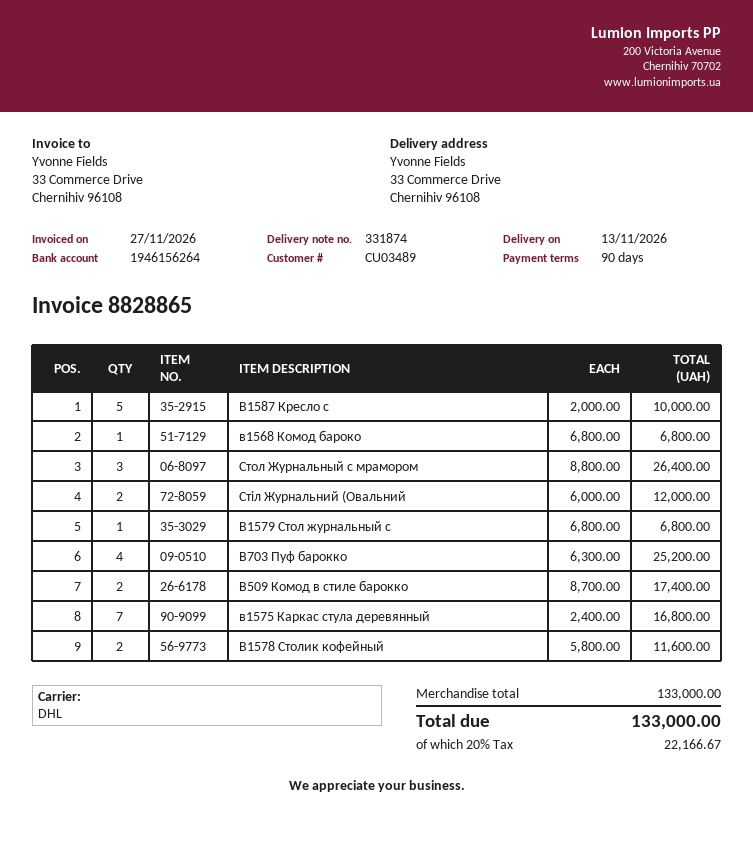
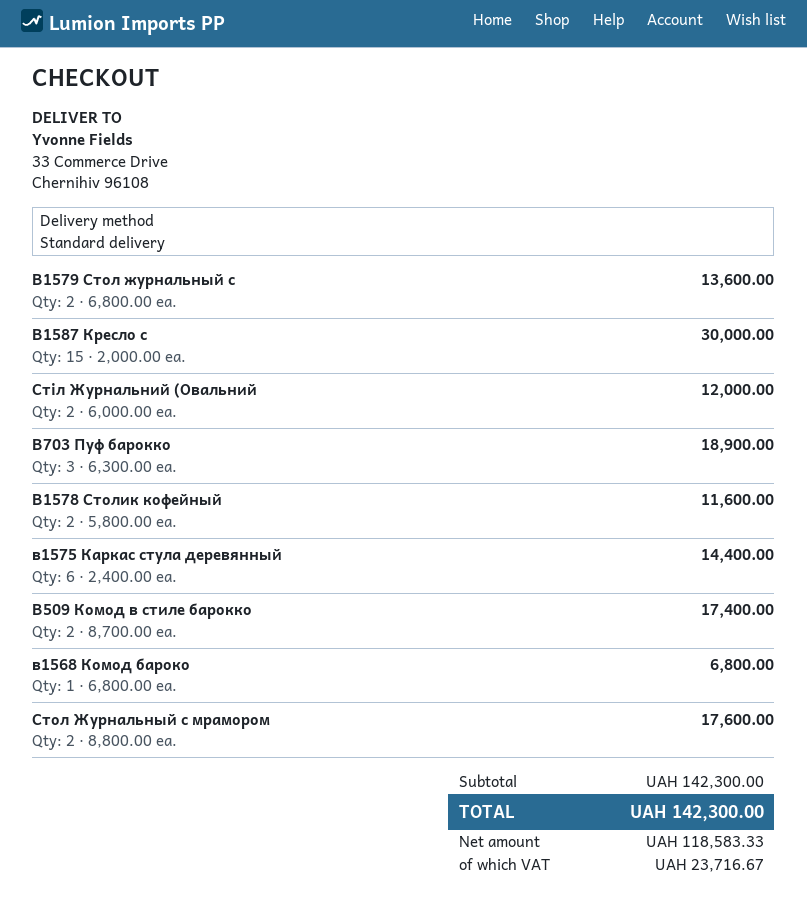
shipping method: DHL -> standard
В1587 Кресло с: 5 x 2000.00 = 10000.00 -> 15 x 2000.00 = 30000.00
Стол Журнальный с мрамором: 3 x 8800.00 = 26400.00 -> 2 x 8800.00 = 17600.00
В1579 Стол журнальный с: 1 x 6800.00 = 6800.00 -> 2 x 6800.00 = 13600.00
В703 Пуф барокко: 4 x 6300.00 = 25200.00 -> 3 x 6300.00 = 18900.00
в1575 Каркас стула деревянный: 7 x 2400.00 = 16800.00 -> 6 x 2400.00 = 14400.00
subtotal: 133000.00 -> 142300.00
tax: 22166.67 -> 23716.67
total: 133000.00 -> 142300.00

